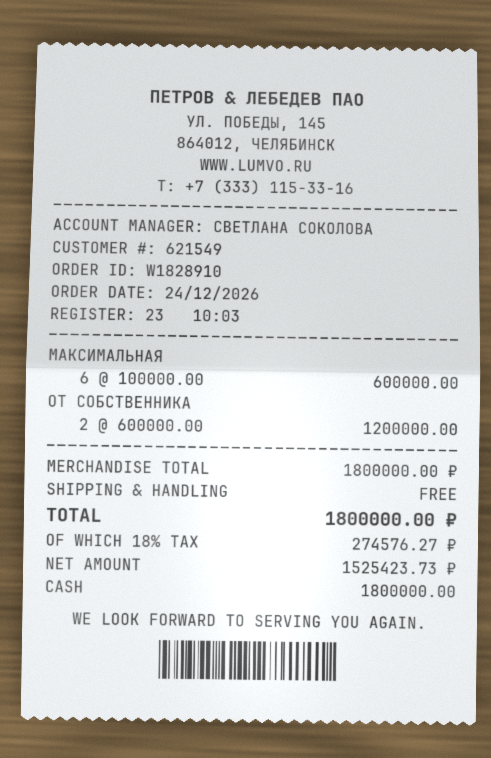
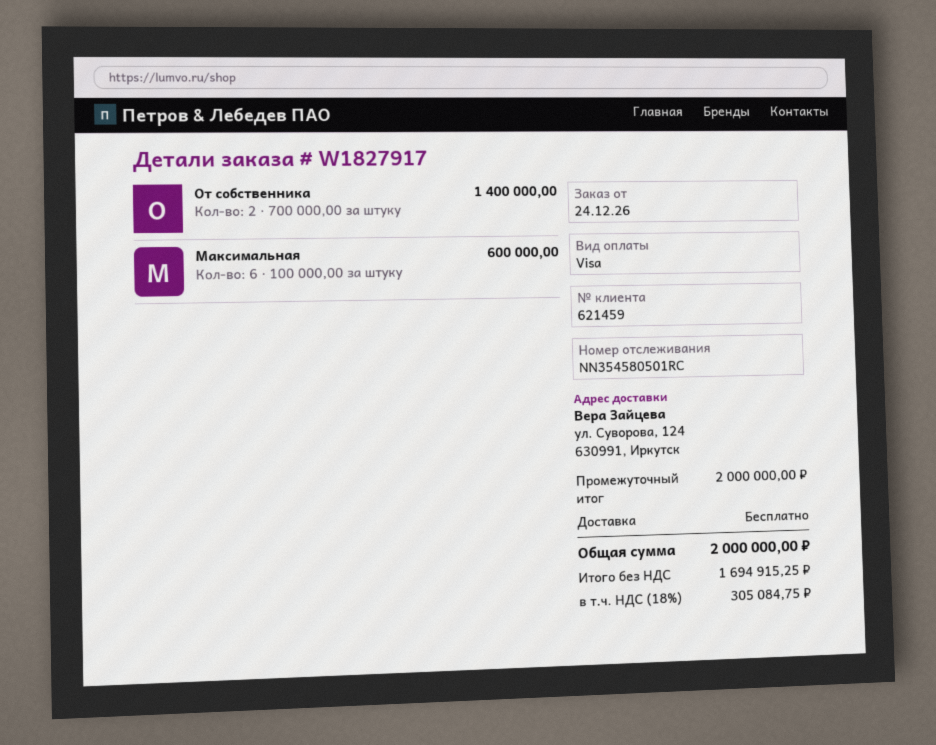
order number: W1828910 -> W1827917
customer number: 621549 -> 621459
payment method: cash -> Visa
ОТ СОБСТВЕННИКА: 2 x 600000.00 = 1200000.00 -> 2 x 700000.00 = 1400000.00
subtotal: 1800000.00 -> 2000000.00
net: 1525423.73 -> 1694915.25
tax: 18% = 274576.27 -> 18% = 305084.75
total: 1800000.00 -> 2000000.00

